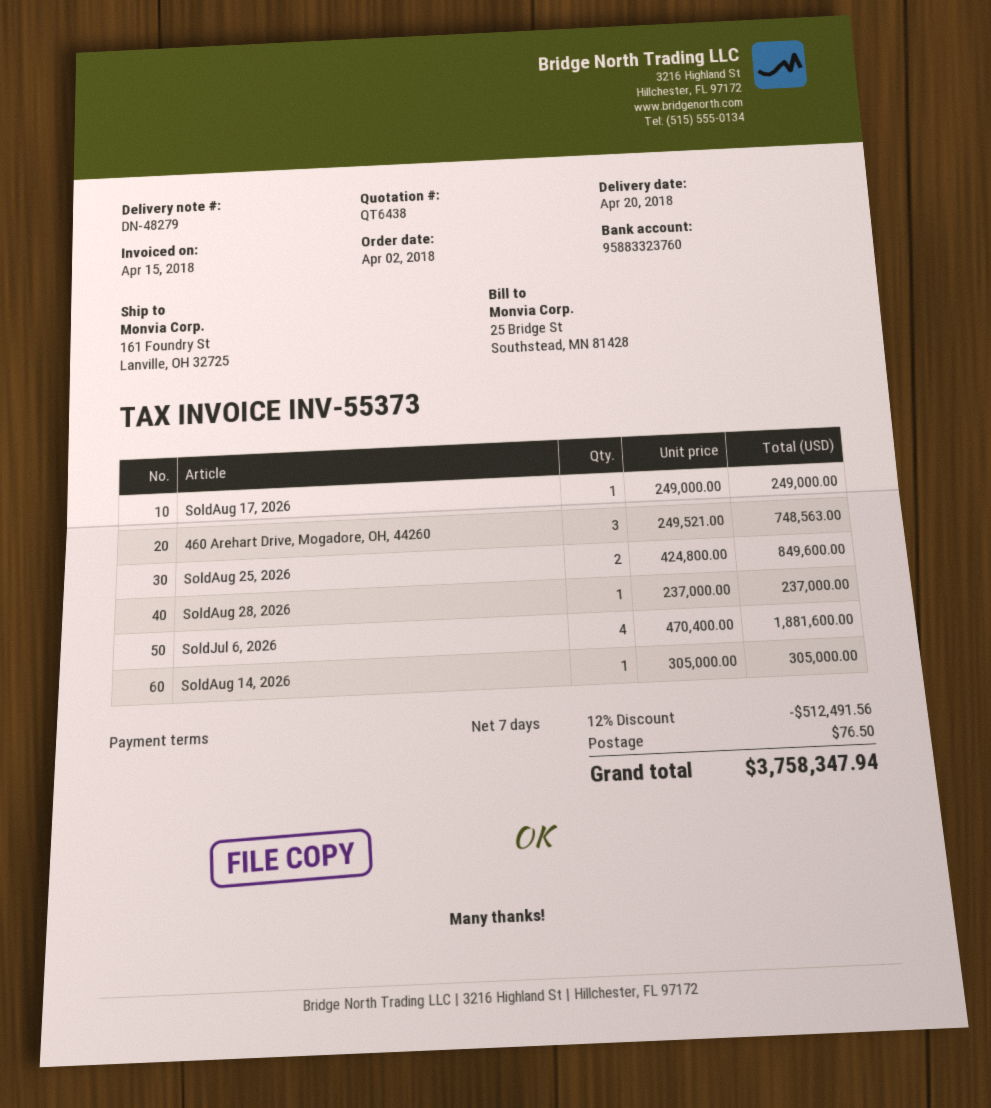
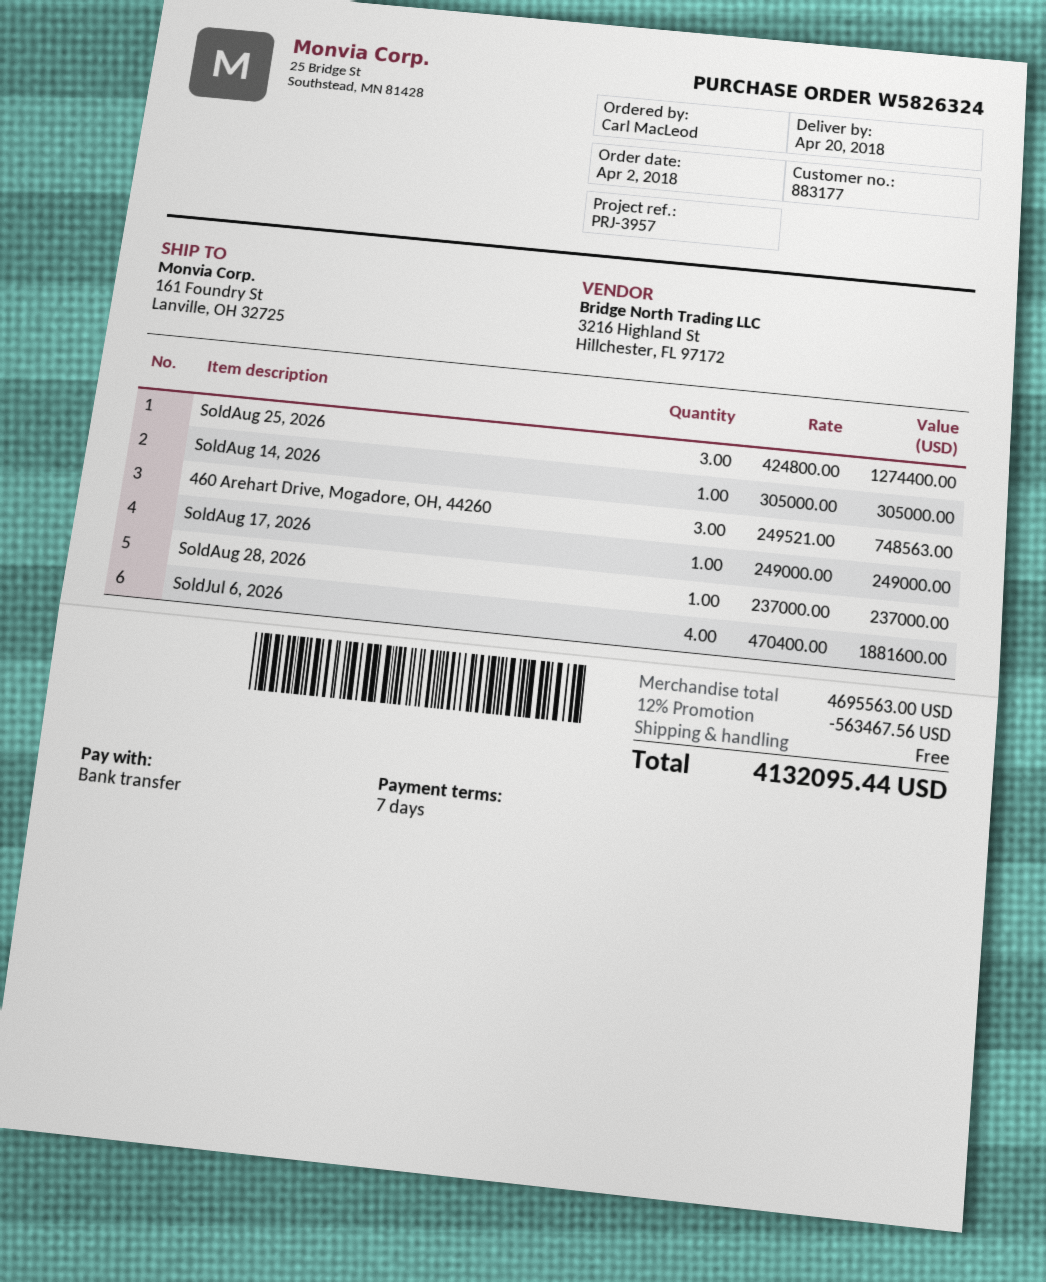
SoldAug 25, 2026: 2 x 424800.00 = 849600.00 -> 3 x 424800.00 = 1274400.00
discount: 12% = 512491.56 -> 12% = 563467.56
shipping: 76.50 -> 0.00
total: 3758347.94 -> 4132095.44

